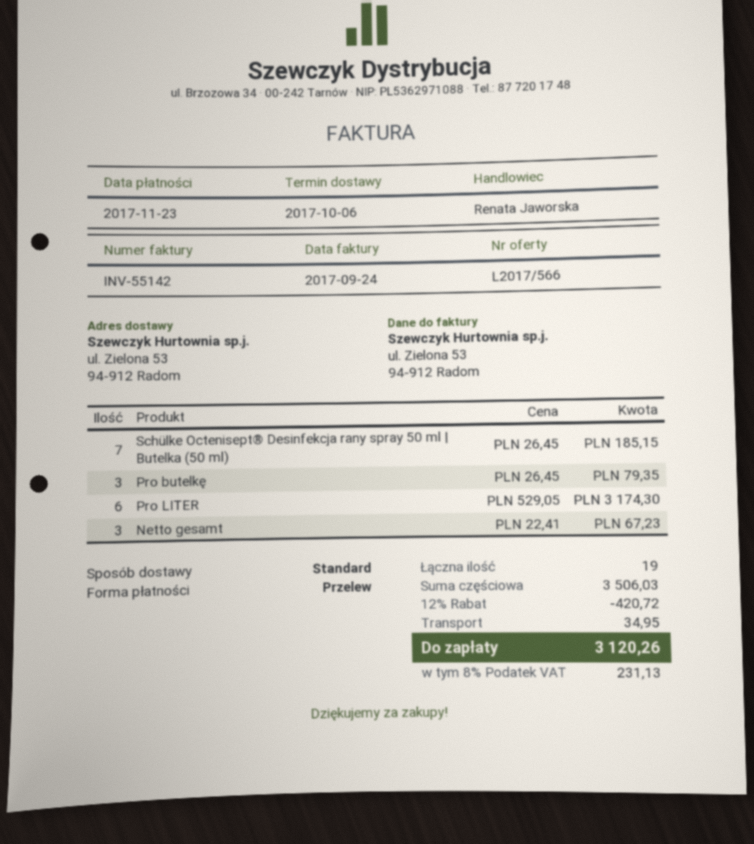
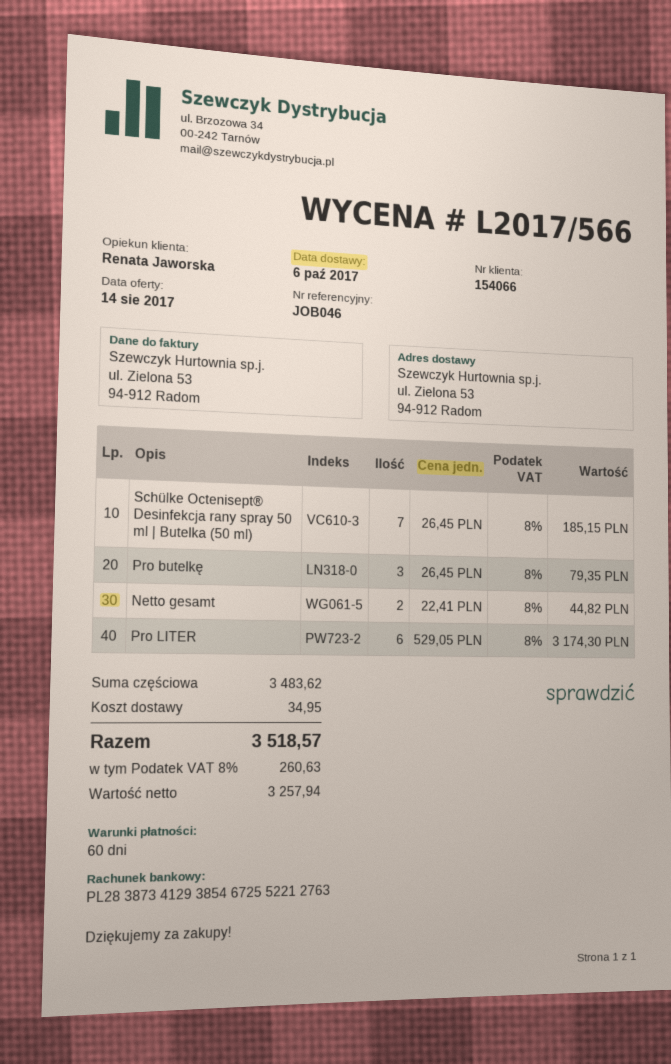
Netto gesamt: 3 x 22.41 = 67.23 -> 2 x 22.41 = 44.82
subtotal: 3506.03 -> 3483.62
discount: 12% = 420.72 -> none
tax: 8% = 231.13 -> 8% = 260.63
total: 3120.26 -> 3518.57

